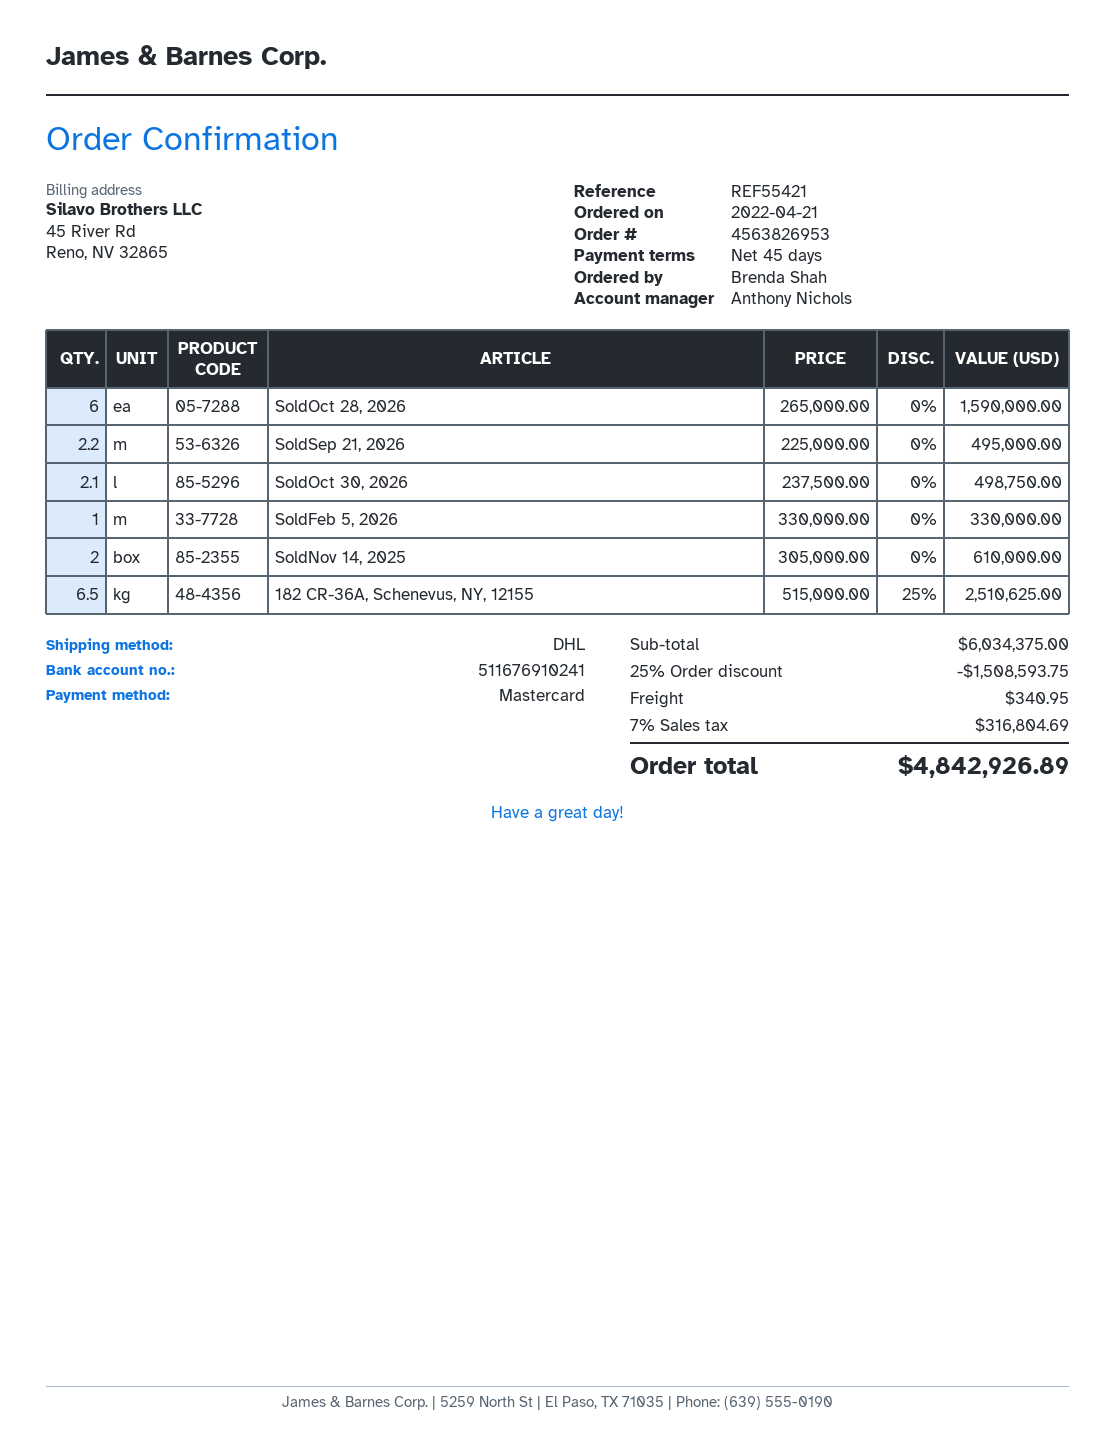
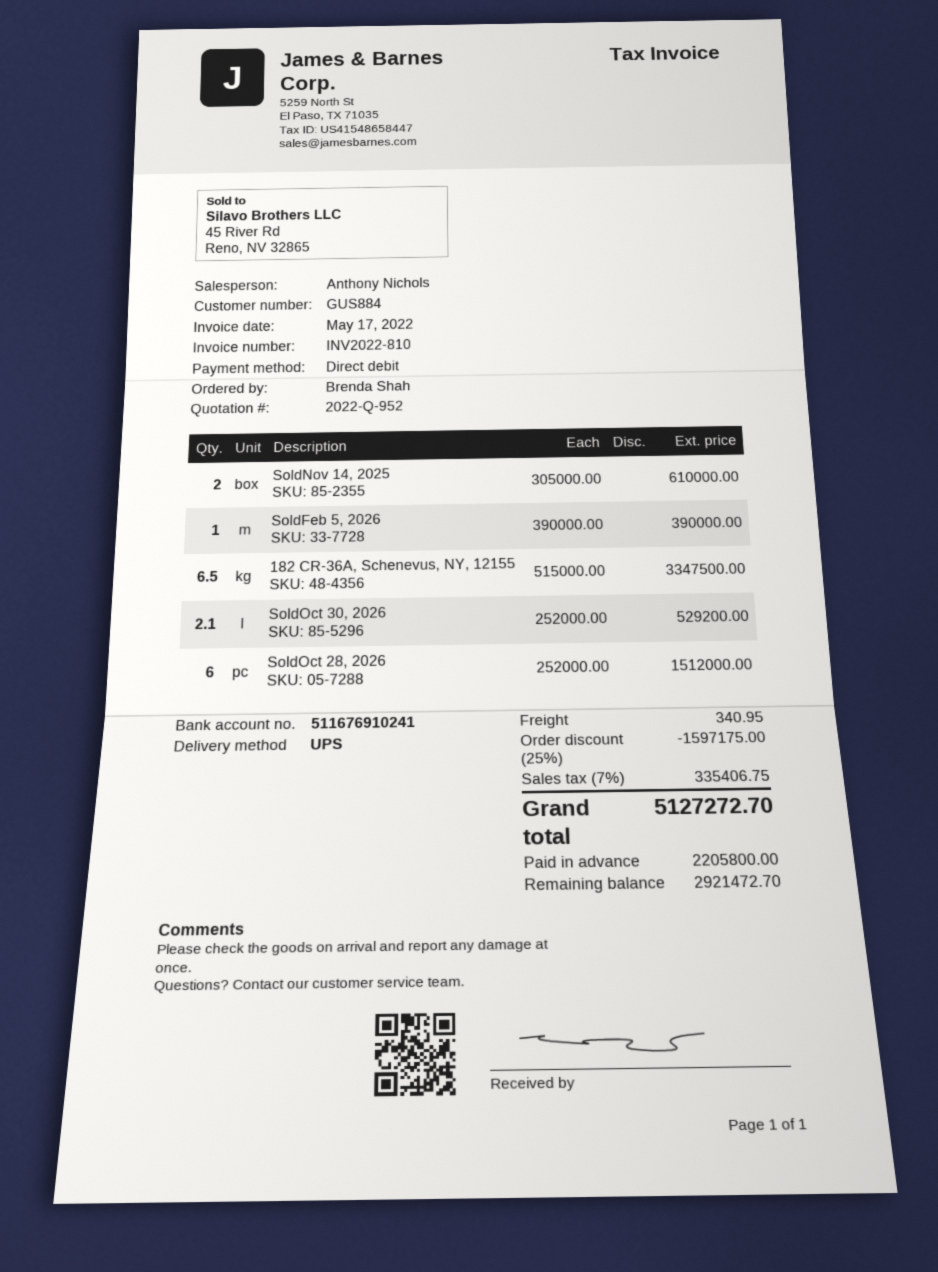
payment method: Mastercard -> direct debit
shipping method: DHL -> UPS
SoldOct 28, 2026: 6 x 265000.00 = 1590000.00 -> 6 x 252000.00 = 1512000.00
SoldSep 21, 2026: 2.2 x 225000.00 = 495000.00 -> none
SoldOct 30, 2026: 2.1 x 237500.00 = 498750.00 -> 2.1 x 252000.00 = 529200.00
SoldFeb 5, 2026: 1 x 330000.00 = 330000.00 -> 1 x 390000.00 = 390000.00
182 CR-36A, Schenevus, NY, 12155: 6.5 x 515000.00 - 25% = 2510625.00 -> 6.5 x 515000.00 = 3347500.00
discount: 25% = 1508593.75 -> 25% = 1597175.00
tax: 7% = 316804.69 -> 7% = 335406.75
total: 4842926.89 -> 5127272.70

